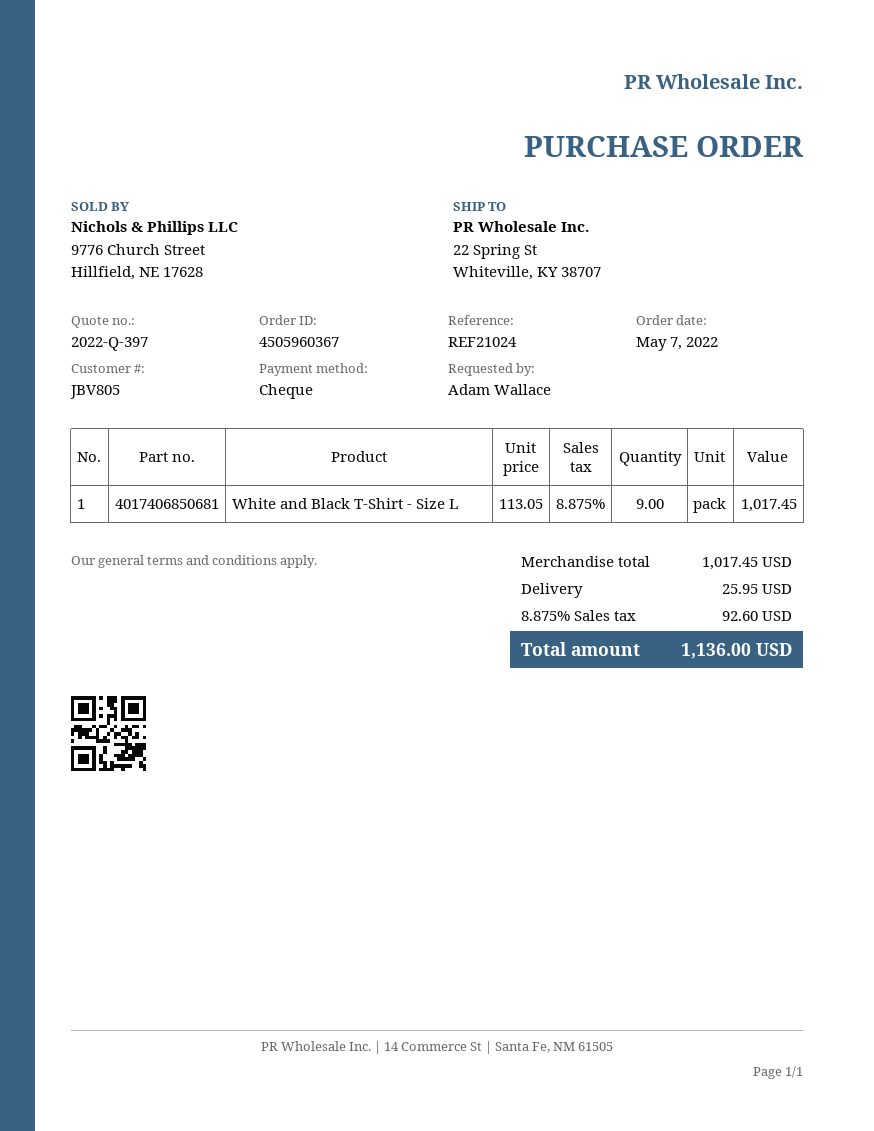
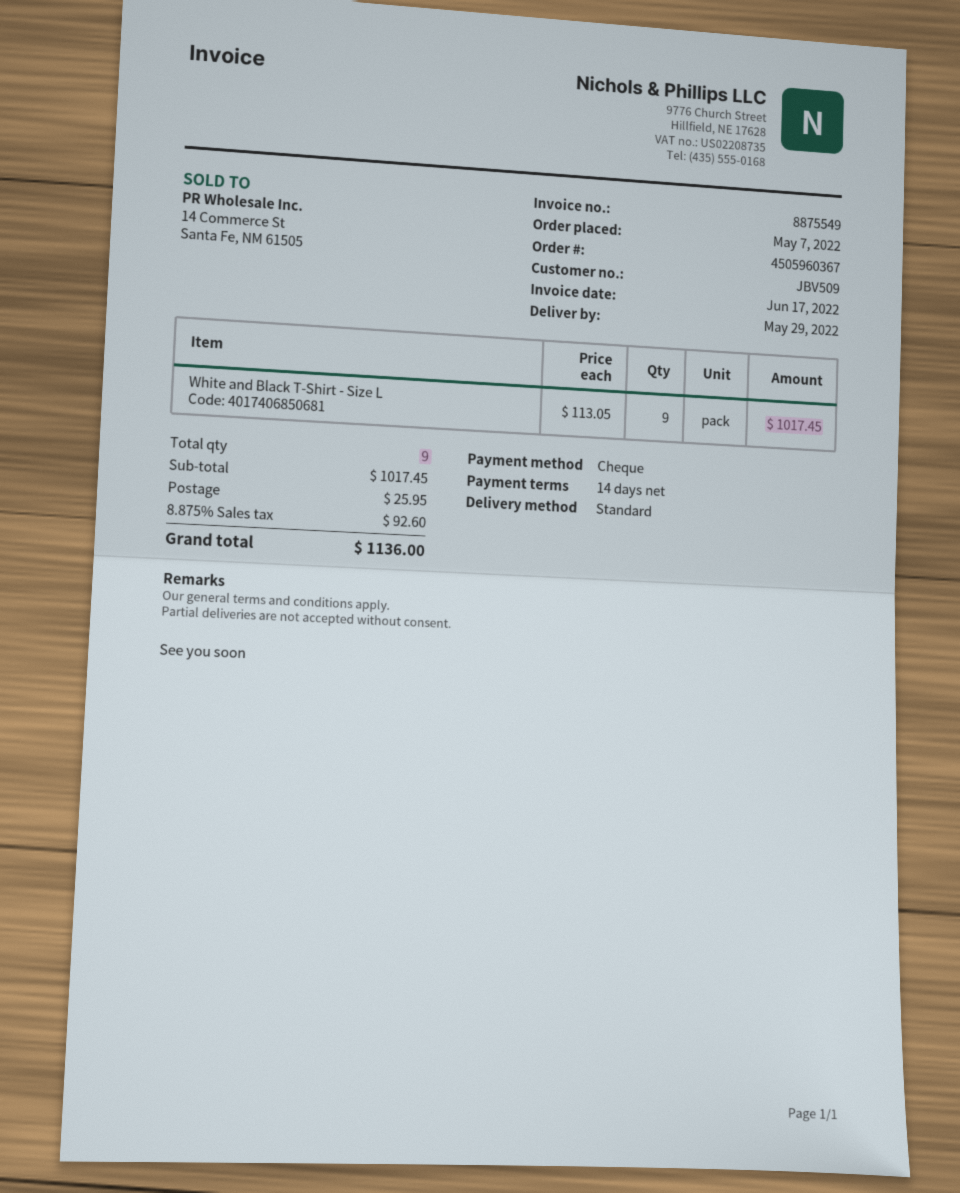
customer number: JBV805 -> JBV509

